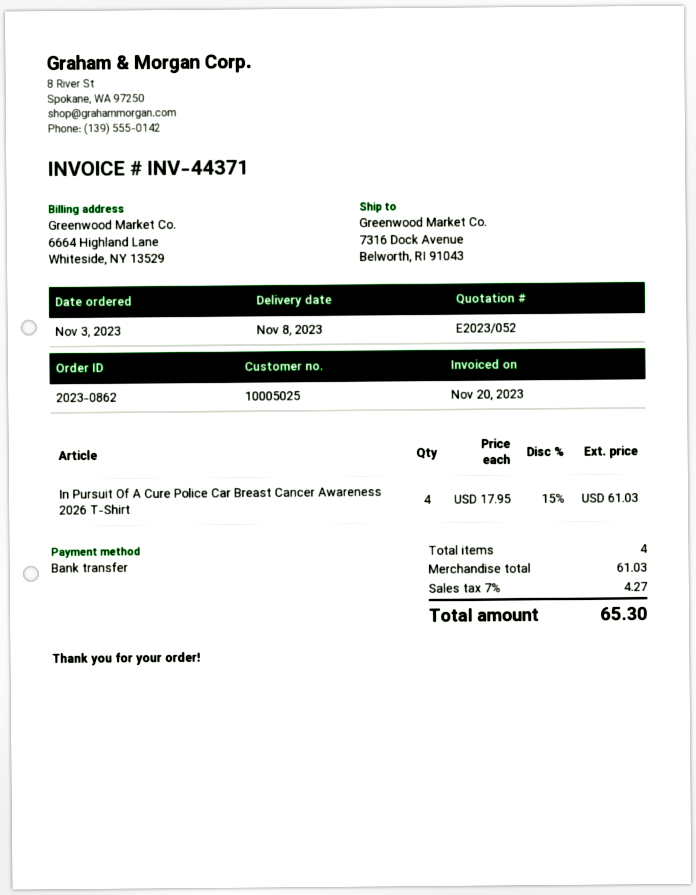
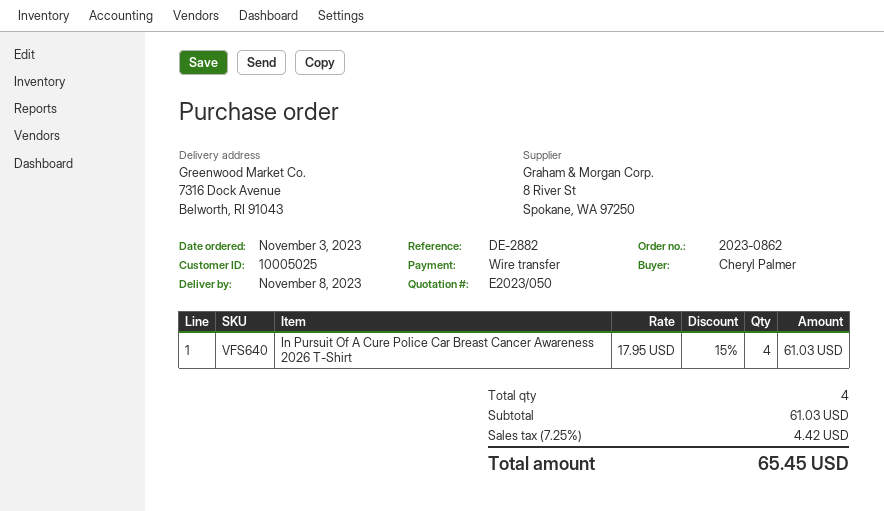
quote number: E2023/052 -> E2023/050
tax: 7% = 4.27 -> 7.25% = 4.42
total: 65.30 -> 65.45

